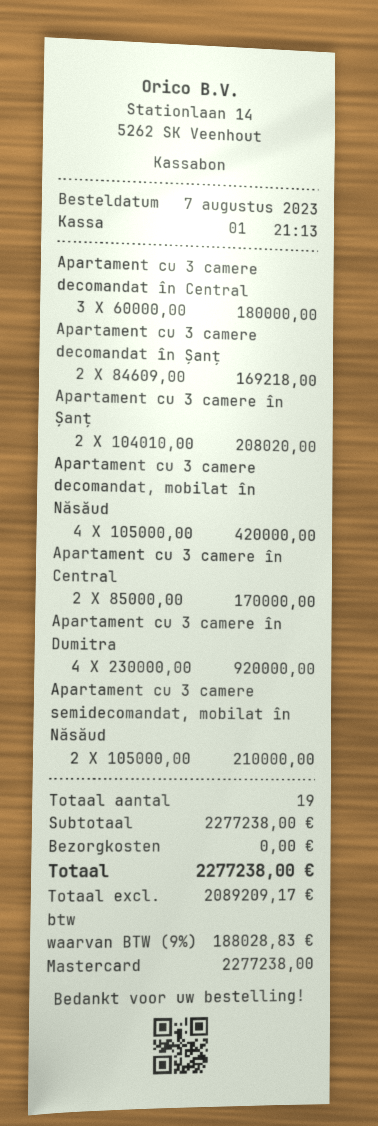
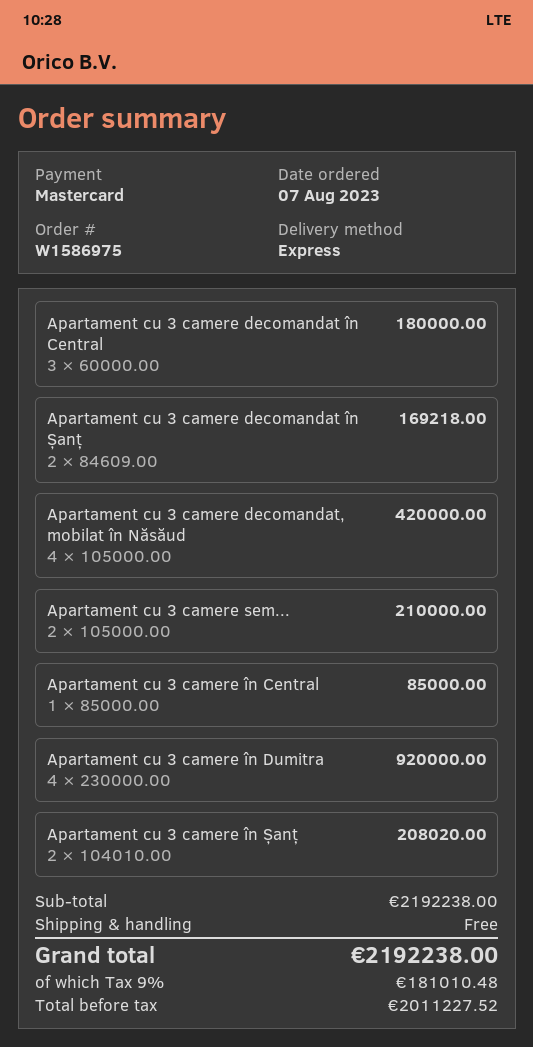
Apartament cu 3 camere în Central: 2 x 85000.00 = 170000.00 -> 1 x 85000.00 = 85000.00
subtotal: 2277238.00 -> 2192238.00
net: 2089209.17 -> 2011227.52
tax: 9% = 188028.83 -> 9% = 181010.48
total: 2277238.00 -> 2192238.00

